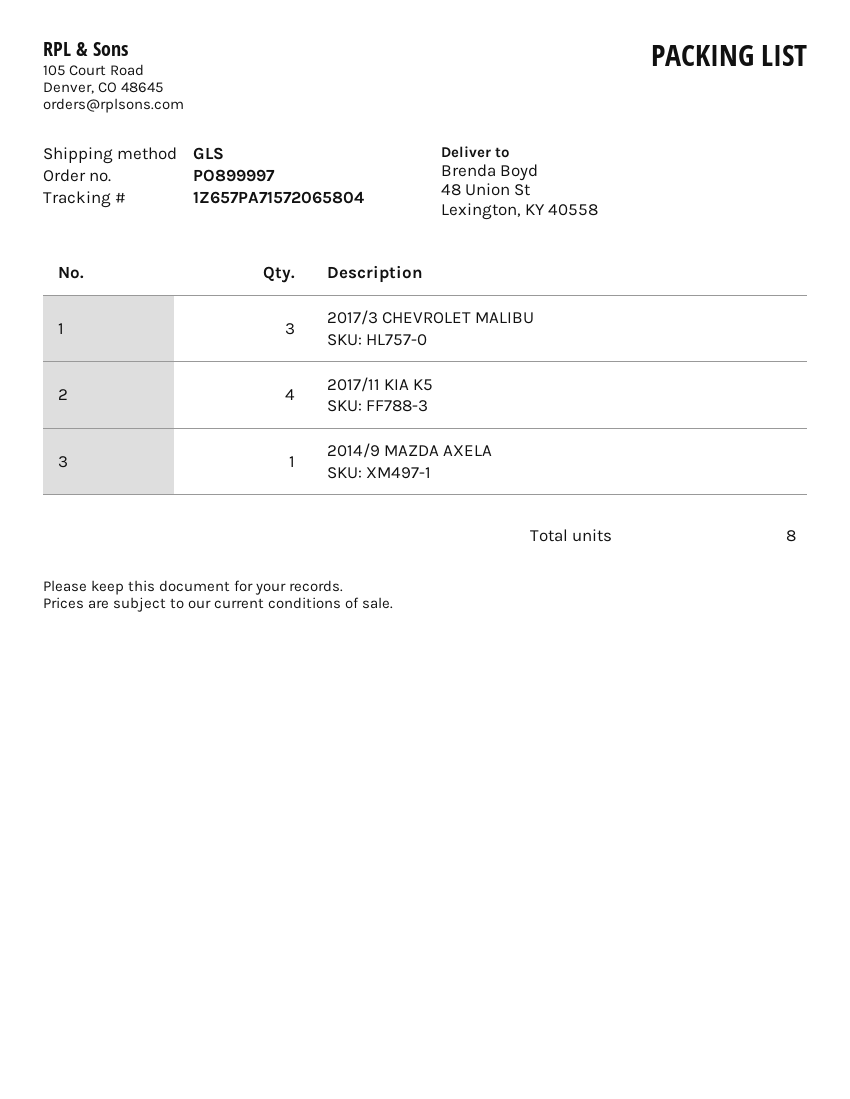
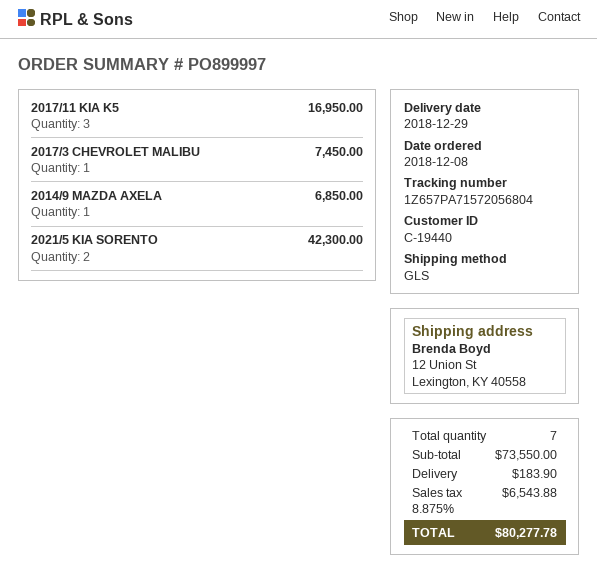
tracking number: 1Z657PA71572065804 -> 1Z657PA71572056804
ship to: 48 Union St, Lexington, KY 40558 -> 12 Union St, Lexington, KY 40558
2017/3 CHEVROLET MALIBU: 3 -> 1
2017/11 KIA K5: 4 -> 3
2021/5 KIA SORENTO: none -> 2
total quantity: 8 -> 7

